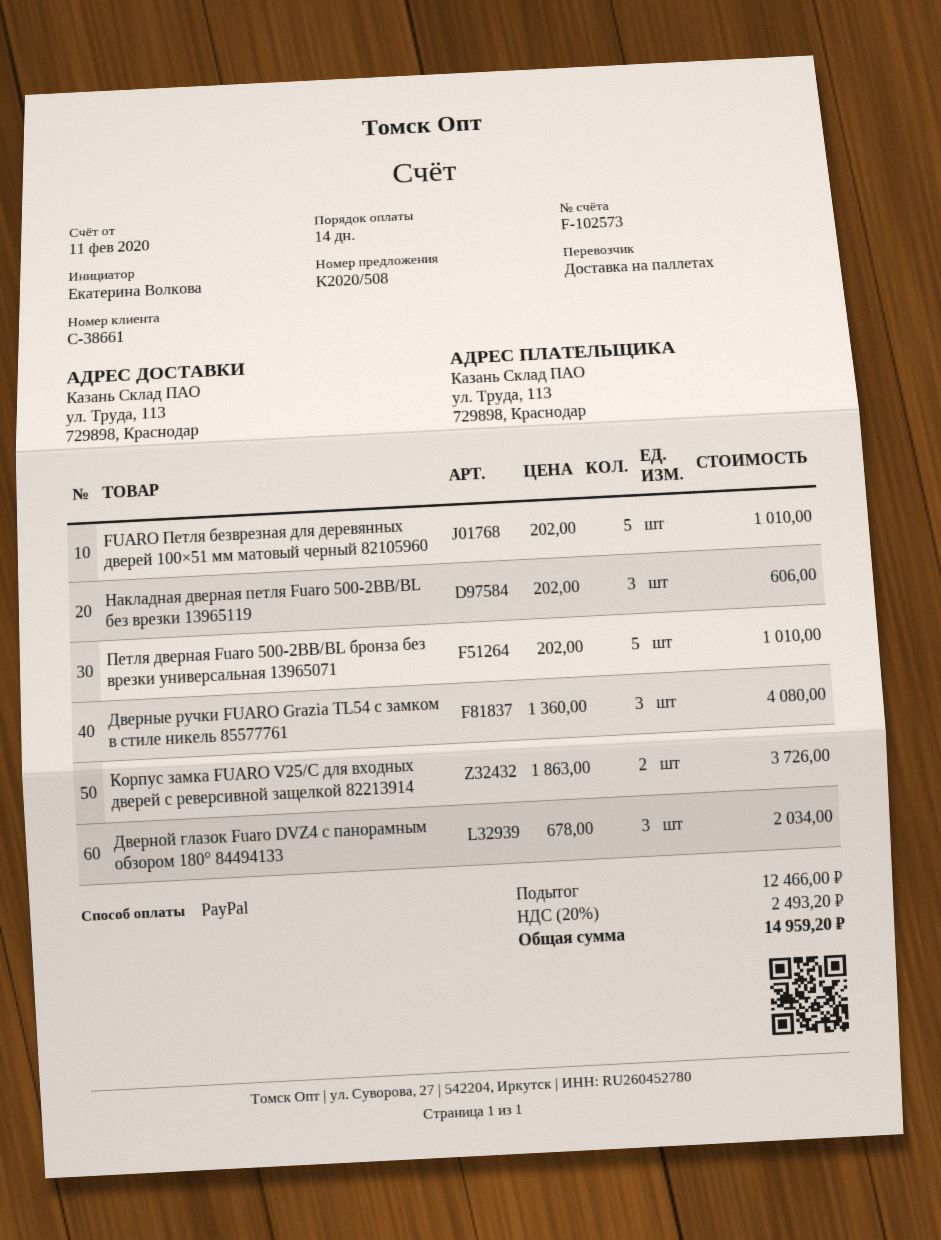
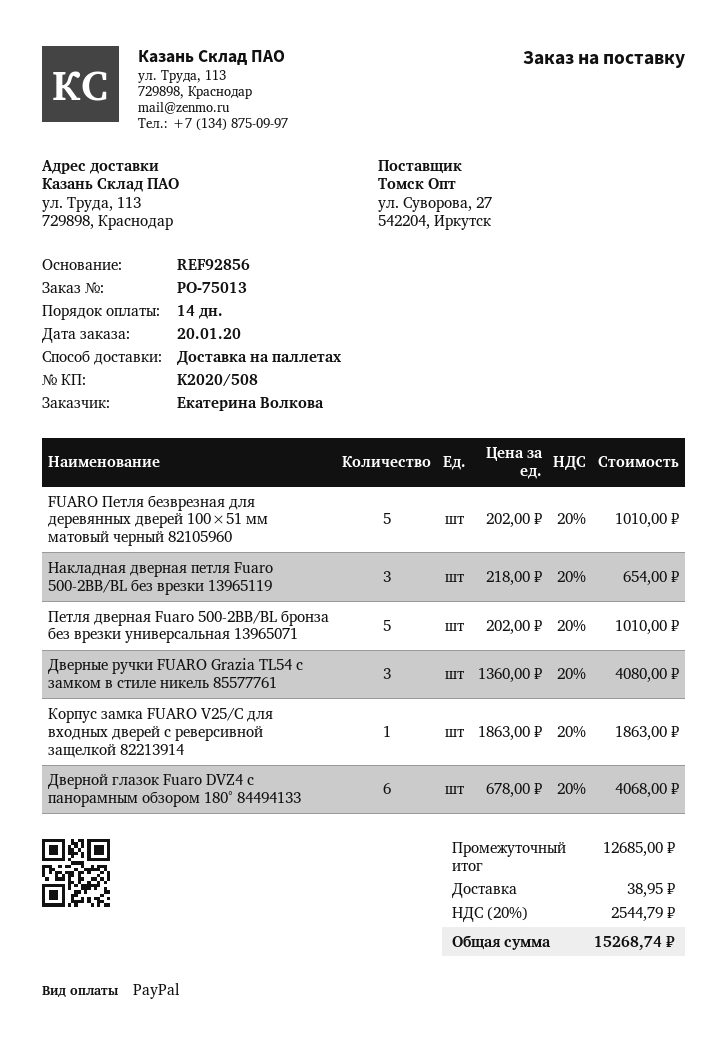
Накладная дверная петля Fuaro 500-2BB/BL без врезки 13965119: 3 x 202.00 = 606.00 -> 3 x 218.00 = 654.00
Корпус замка FUARO V25/C для входных дверей с реверсивной защелкой 82213914: 2 x 1863.00 = 3726.00 -> 1 x 1863.00 = 1863.00
Дверной глазок Fuaro DVZ4 с панорамным обзором 180° 84494133: 3 x 678.00 = 2034.00 -> 6 x 678.00 = 4068.00
subtotal: 12466.00 -> 12685.00
shipping: none -> 38.95
tax: 20% = 2493.20 -> 20% = 2544.79
total: 14959.20 -> 15268.74

